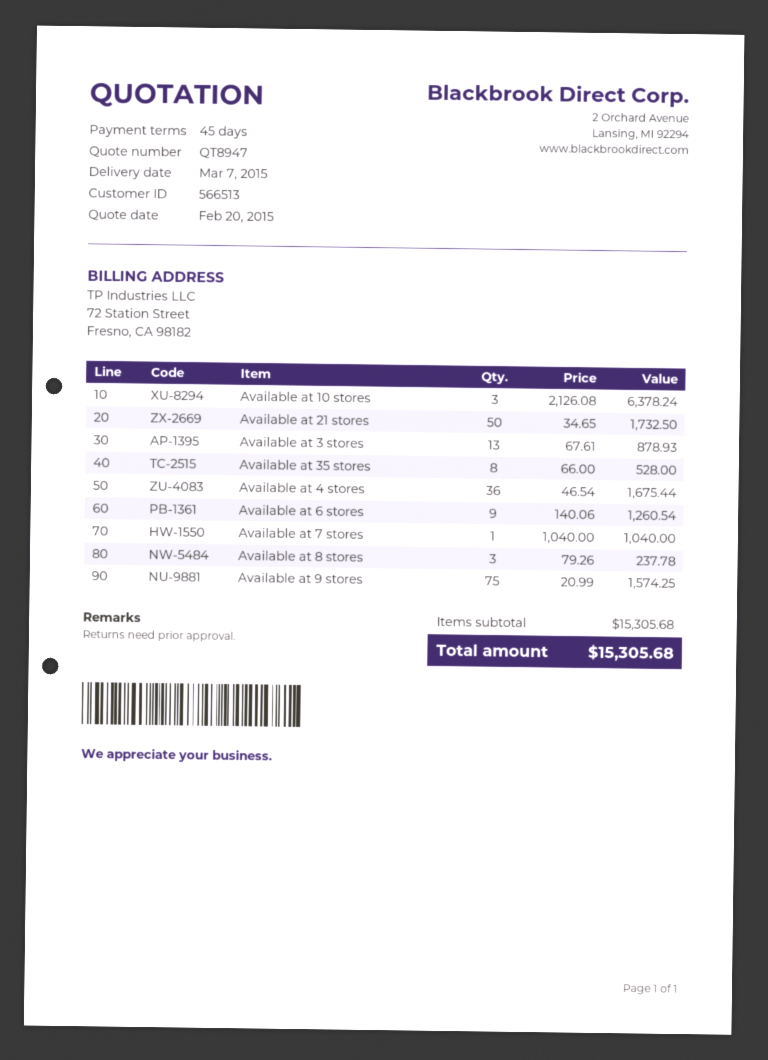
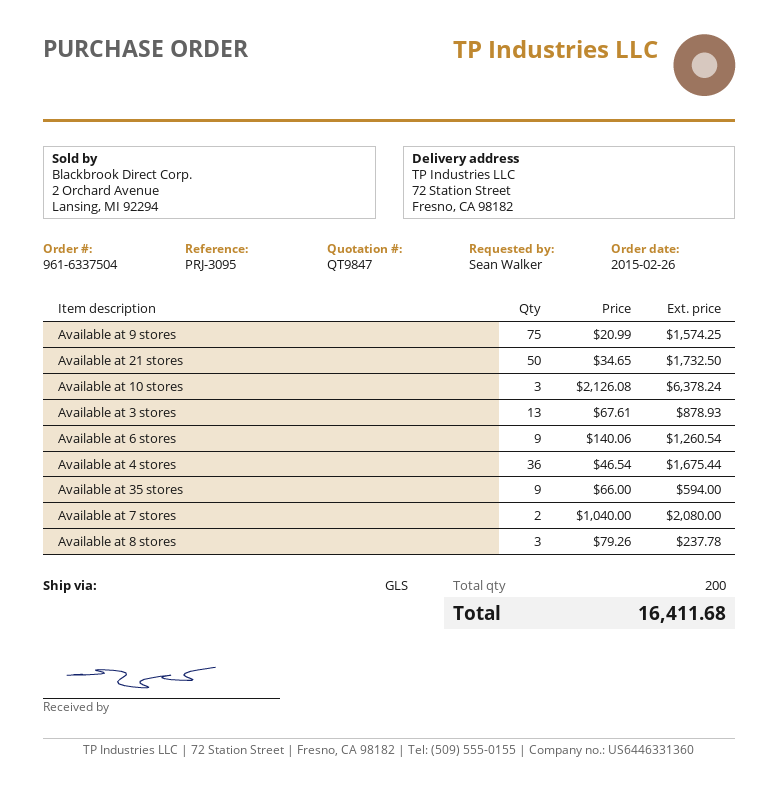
quote number: QT8947 -> QT9847
Available at 35 stores: 8 x 66.00 = 528.00 -> 9 x 66.00 = 594.00
Available at 7 stores: 1 x 1040.00 = 1040.00 -> 2 x 1040.00 = 2080.00
total: 15305.68 -> 16411.68

